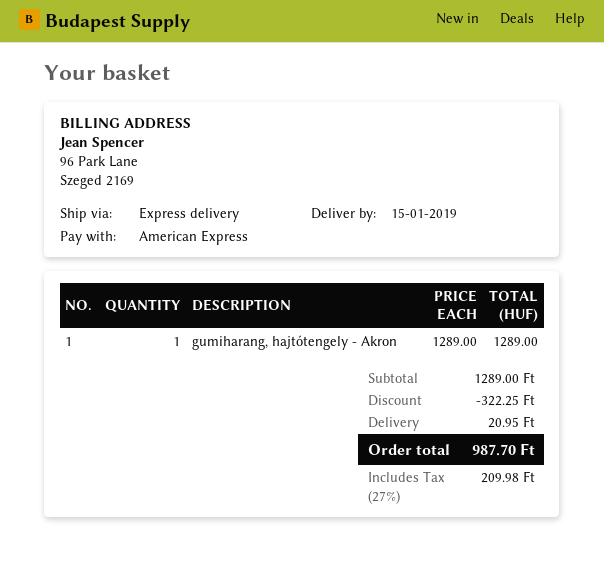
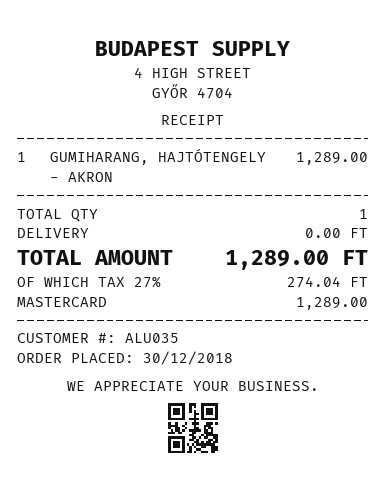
payment method: American Express -> Mastercard
discount: 322.25 -> none
shipping: 20.95 -> 0.00
tax: 27% = 209.98 -> 27% = 274.04
total: 987.70 -> 1289.00

